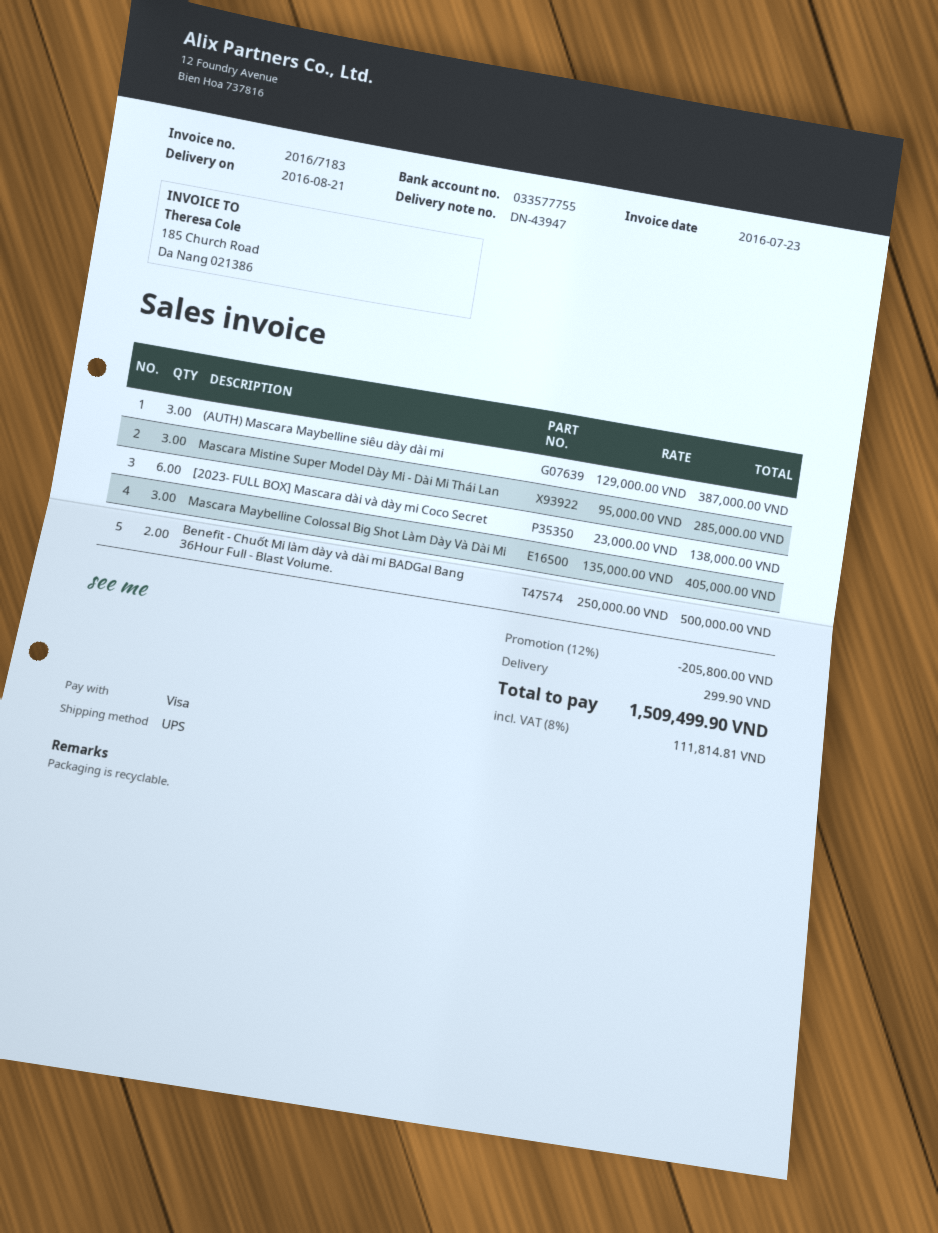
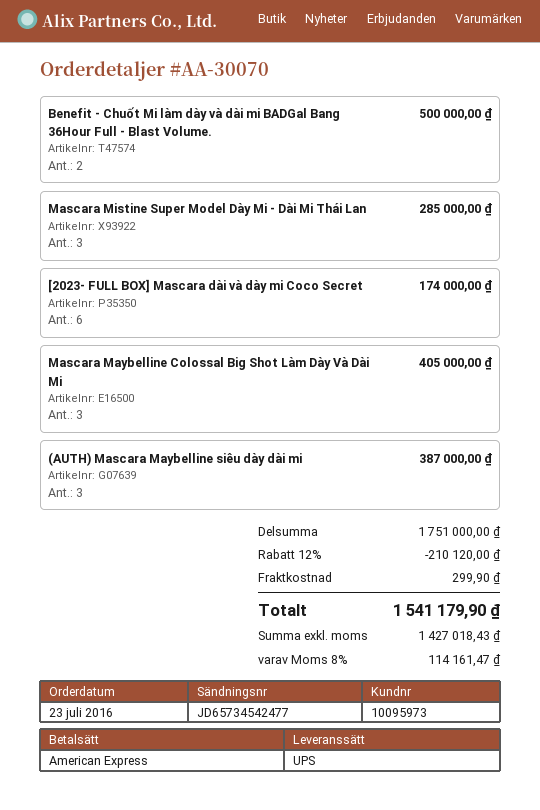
payment method: Visa -> American Express
[2023- FULL BOX] Mascara dài và dày mi Coco Secret: 6 for 138000.00 -> 6 for 174000.00
discount: 12% = 205800.00 -> 12% = 210120.00
tax: 8% = 111814.81 -> 8% = 114161.47
total: 1509499.90 -> 1541179.90

